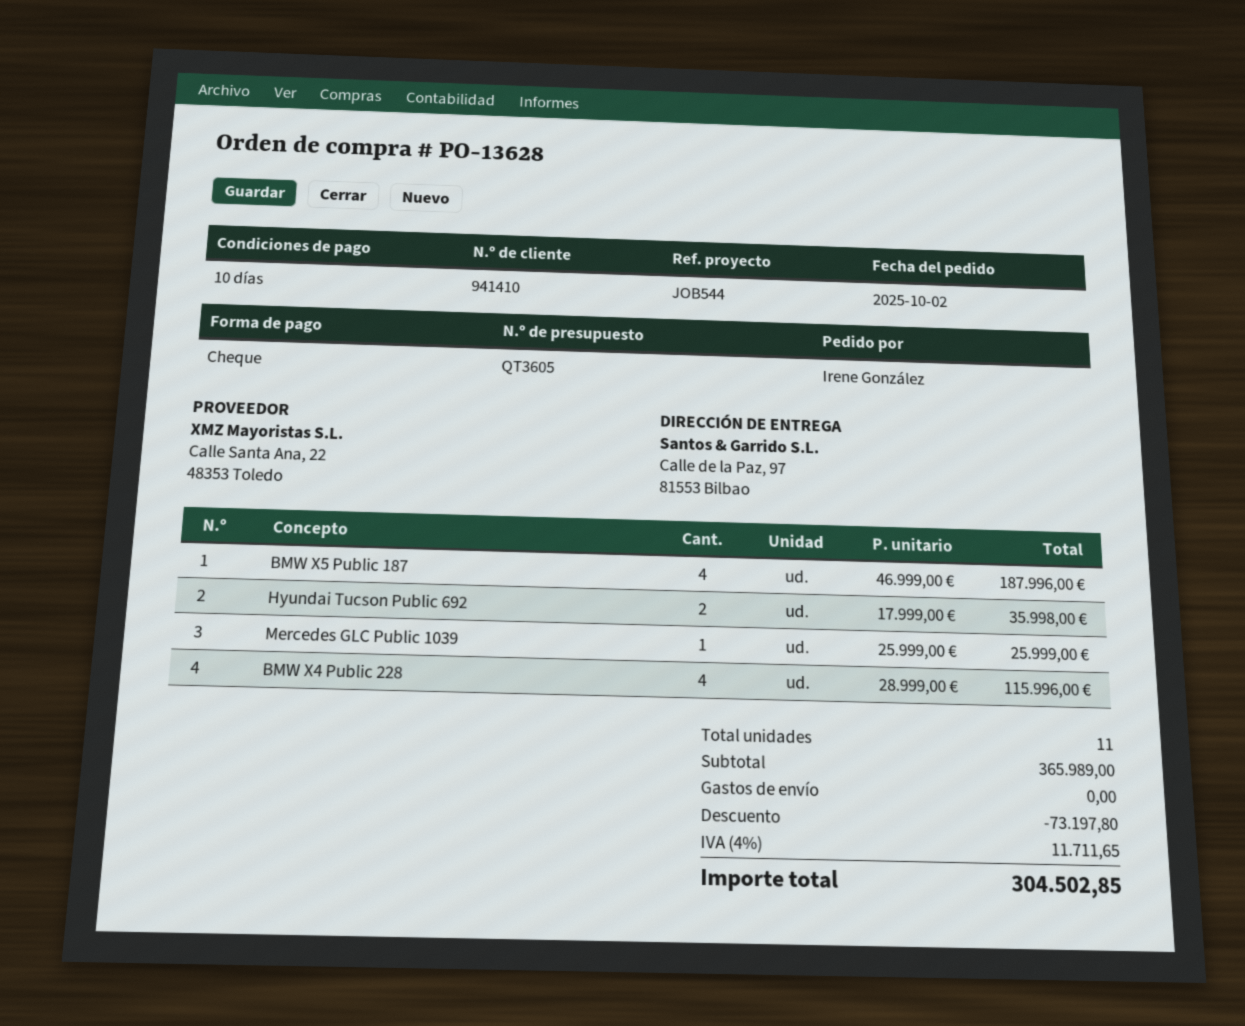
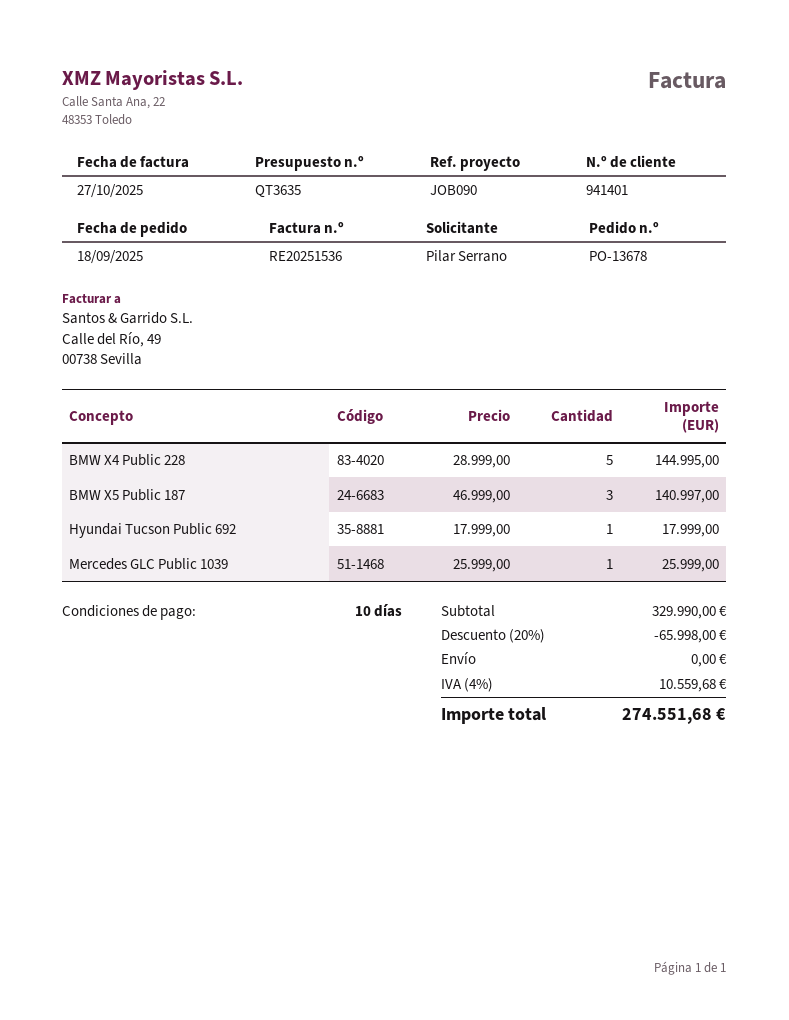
quote number: QT3605 -> QT3635
order number: PO-13628 -> PO-13678
order date: 2025-10-02 -> 2025-09-18
customer number: 941410 -> 941401
reference: JOB544 -> JOB090
ordered by: Irene González -> Pilar Serrano
BMW X5 Public 187: 4 x 46999.00 = 187996.00 -> 3 x 46999.00 = 140997.00
Hyundai Tucson Public 692: 2 x 17999.00 = 35998.00 -> 1 x 17999.00 = 17999.00
BMW X4 Public 228: 4 x 28999.00 = 115996.00 -> 5 x 28999.00 = 144995.00
subtotal: 365989.00 -> 329990.00
discount: 73197.80 -> 65998.00
tax: 4% = 11711.65 -> 4% = 10559.68
total: 304502.85 -> 274551.68

